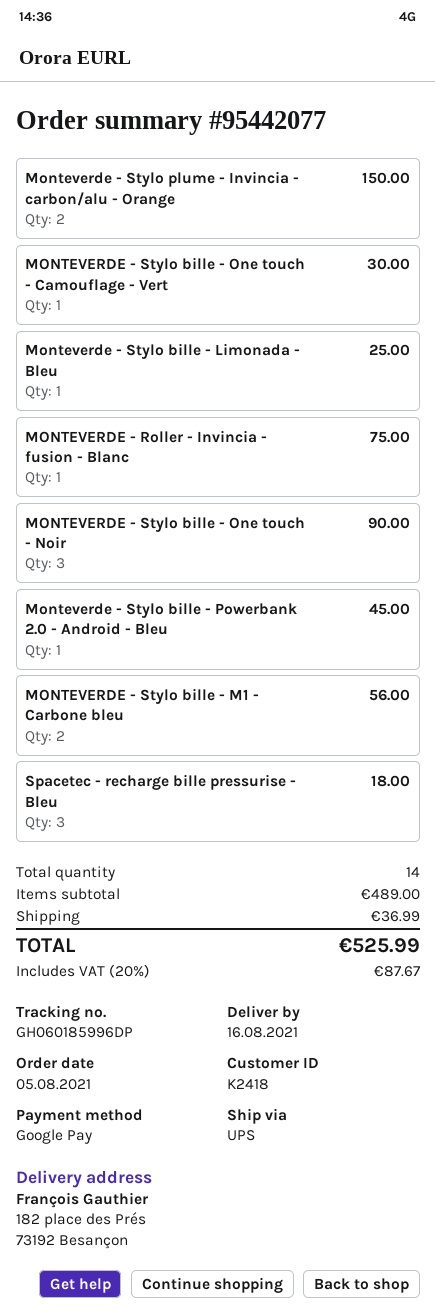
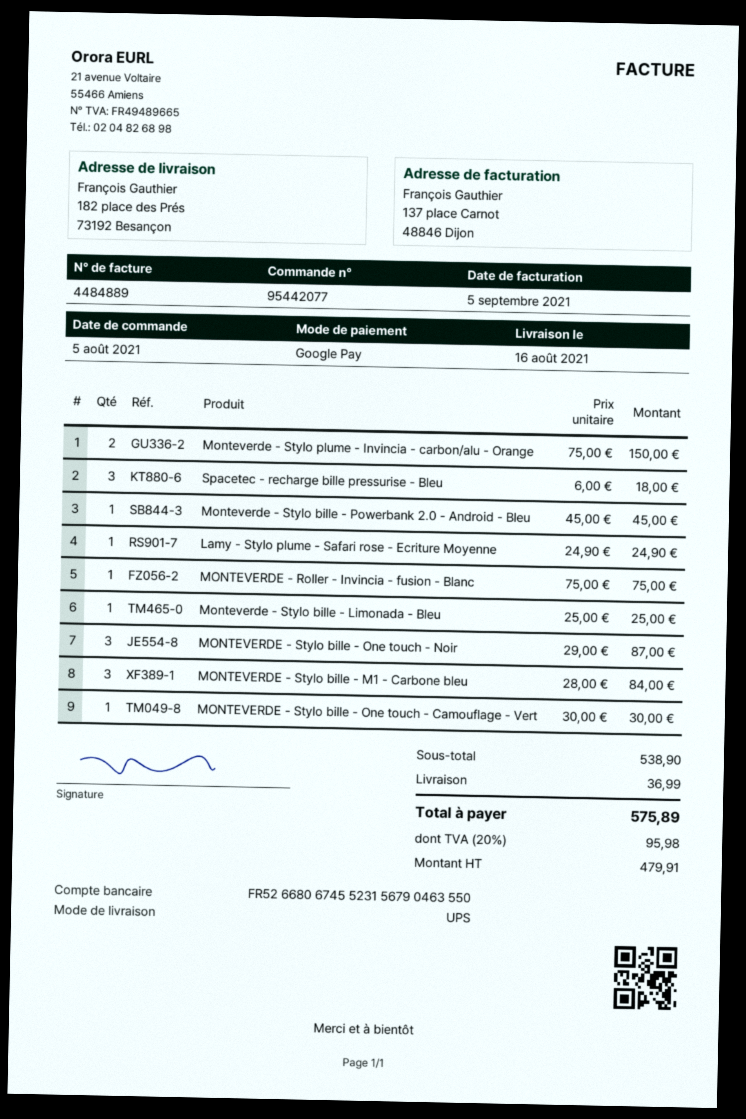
MONTEVERDE - Stylo bille - One touch - Noir: 3 for 90.00 -> 3 for 87.00
MONTEVERDE - Stylo bille - M1 - Carbone bleu: 2 for 56.00 -> 3 for 84.00
Lamy - Stylo plume - Safari rose - Ecriture Moyenne: none -> 1 for 24.90
subtotal: 489.00 -> 538.90
tax: 20% = 87.67 -> 20% = 95.98
total: 525.99 -> 575.89

